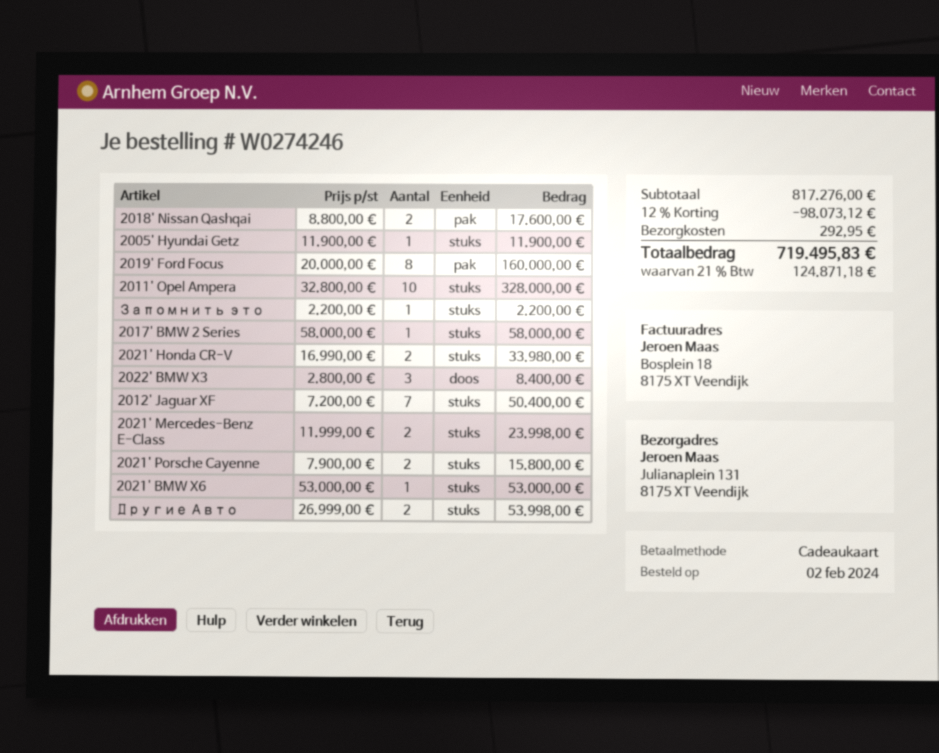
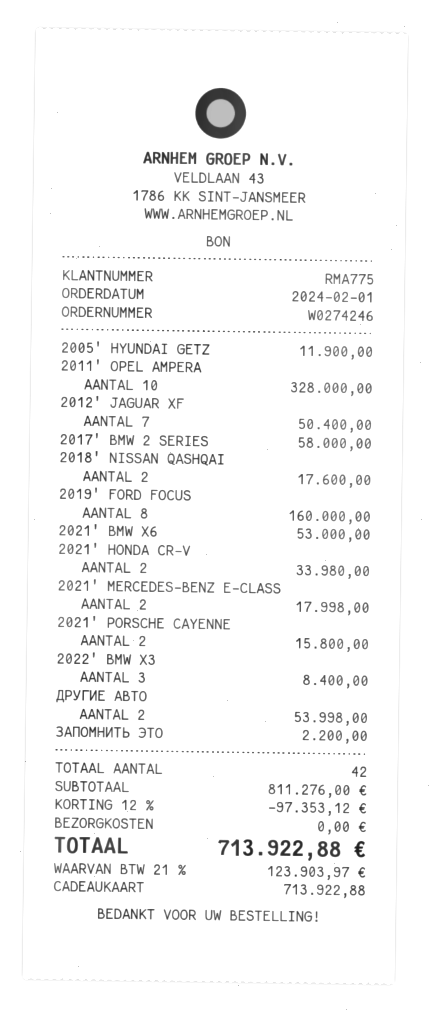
order date: 2024-02-02 -> 2024-02-01
2021' Mercedes-Benz E-Class: 2 for 23998.00 -> 2 for 17998.00
subtotal: 817276.00 -> 811276.00
discount: 12% = 98073.12 -> 12% = 97353.12
shipping: 292.95 -> 0.00
tax: 21% = 124871.18 -> 21% = 123903.97
total: 719495.83 -> 713922.88

